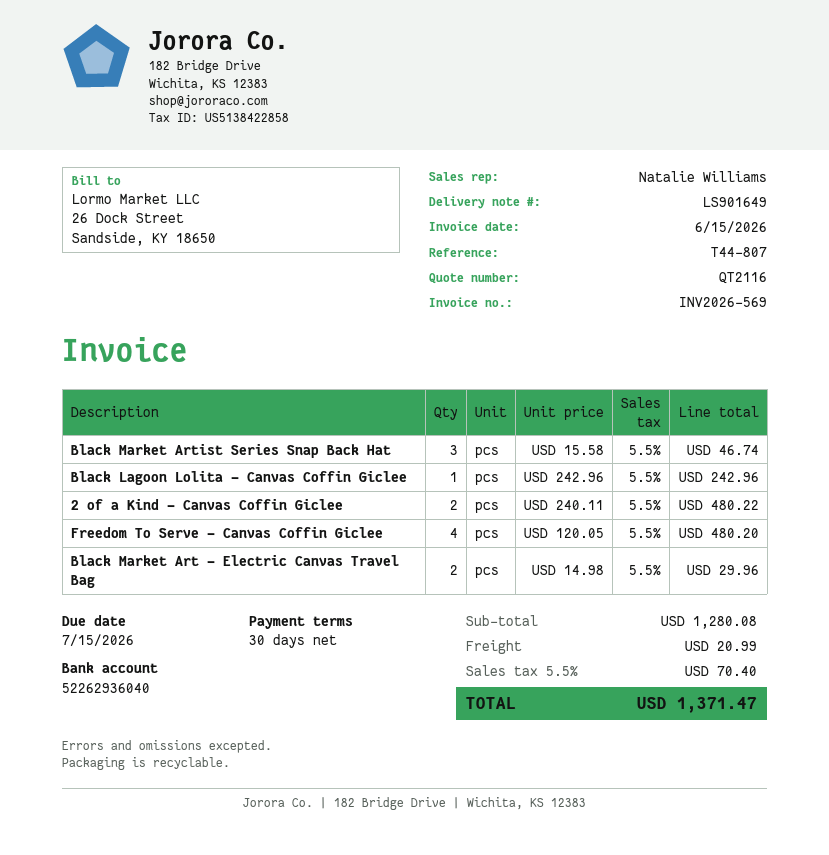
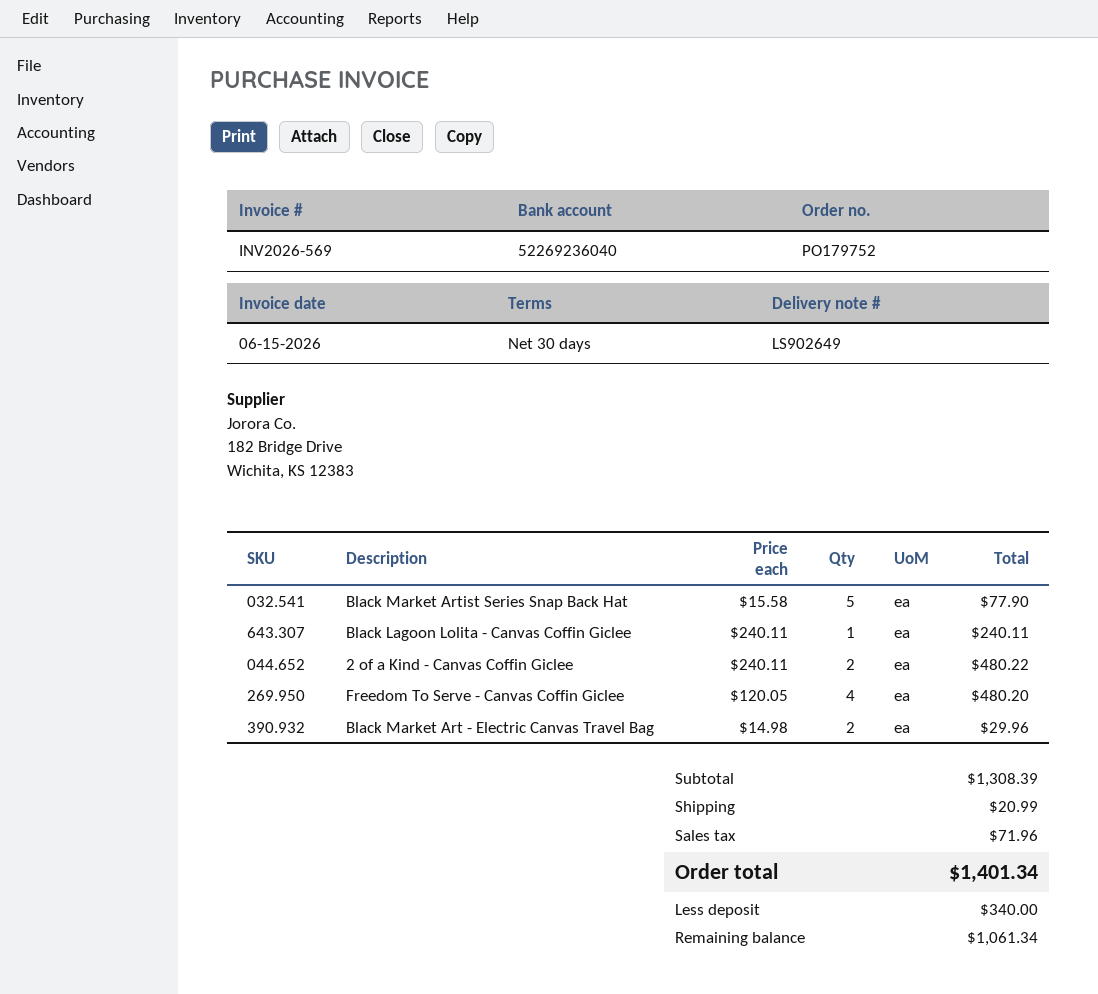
delivery note number: LS901649 -> LS902649
bank account: 52262936040 -> 52269236040
Black Market Artist Series Snap Back Hat: 3 x 15.58 = 46.74 -> 5 x 15.58 = 77.90
Black Lagoon Lolita - Canvas Coffin Giclee: 1 x 242.96 = 242.96 -> 1 x 240.11 = 240.11
subtotal: 1280.08 -> 1308.39
tax: 70.40 -> 71.96
total: 1371.47 -> 1401.34

